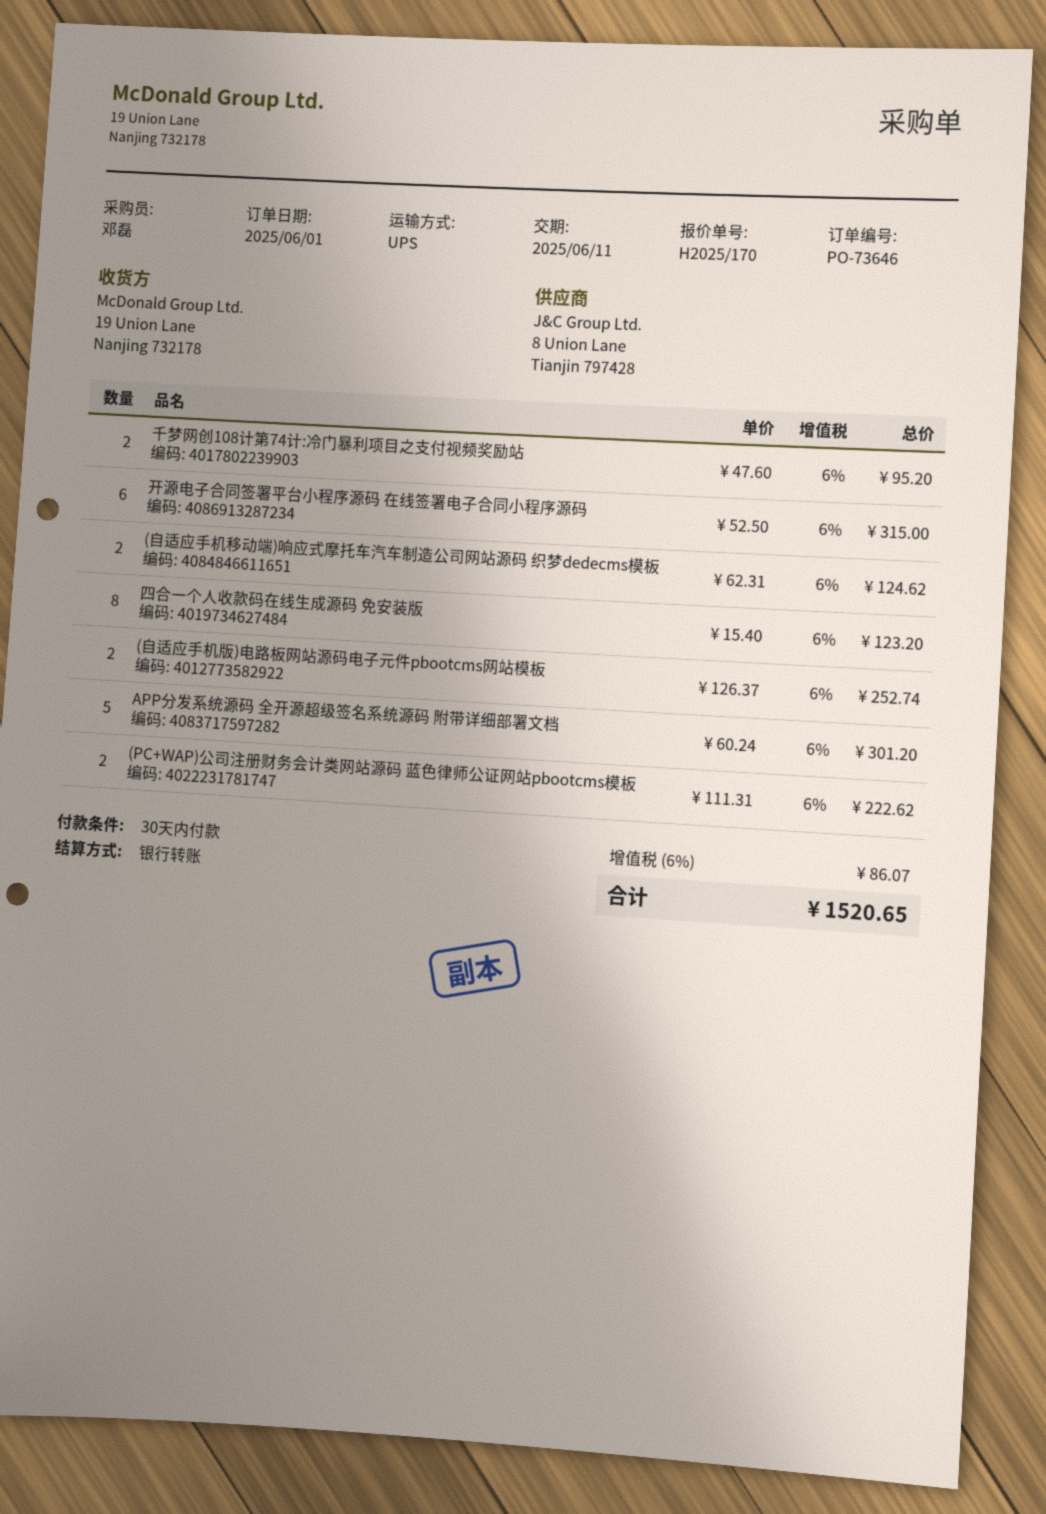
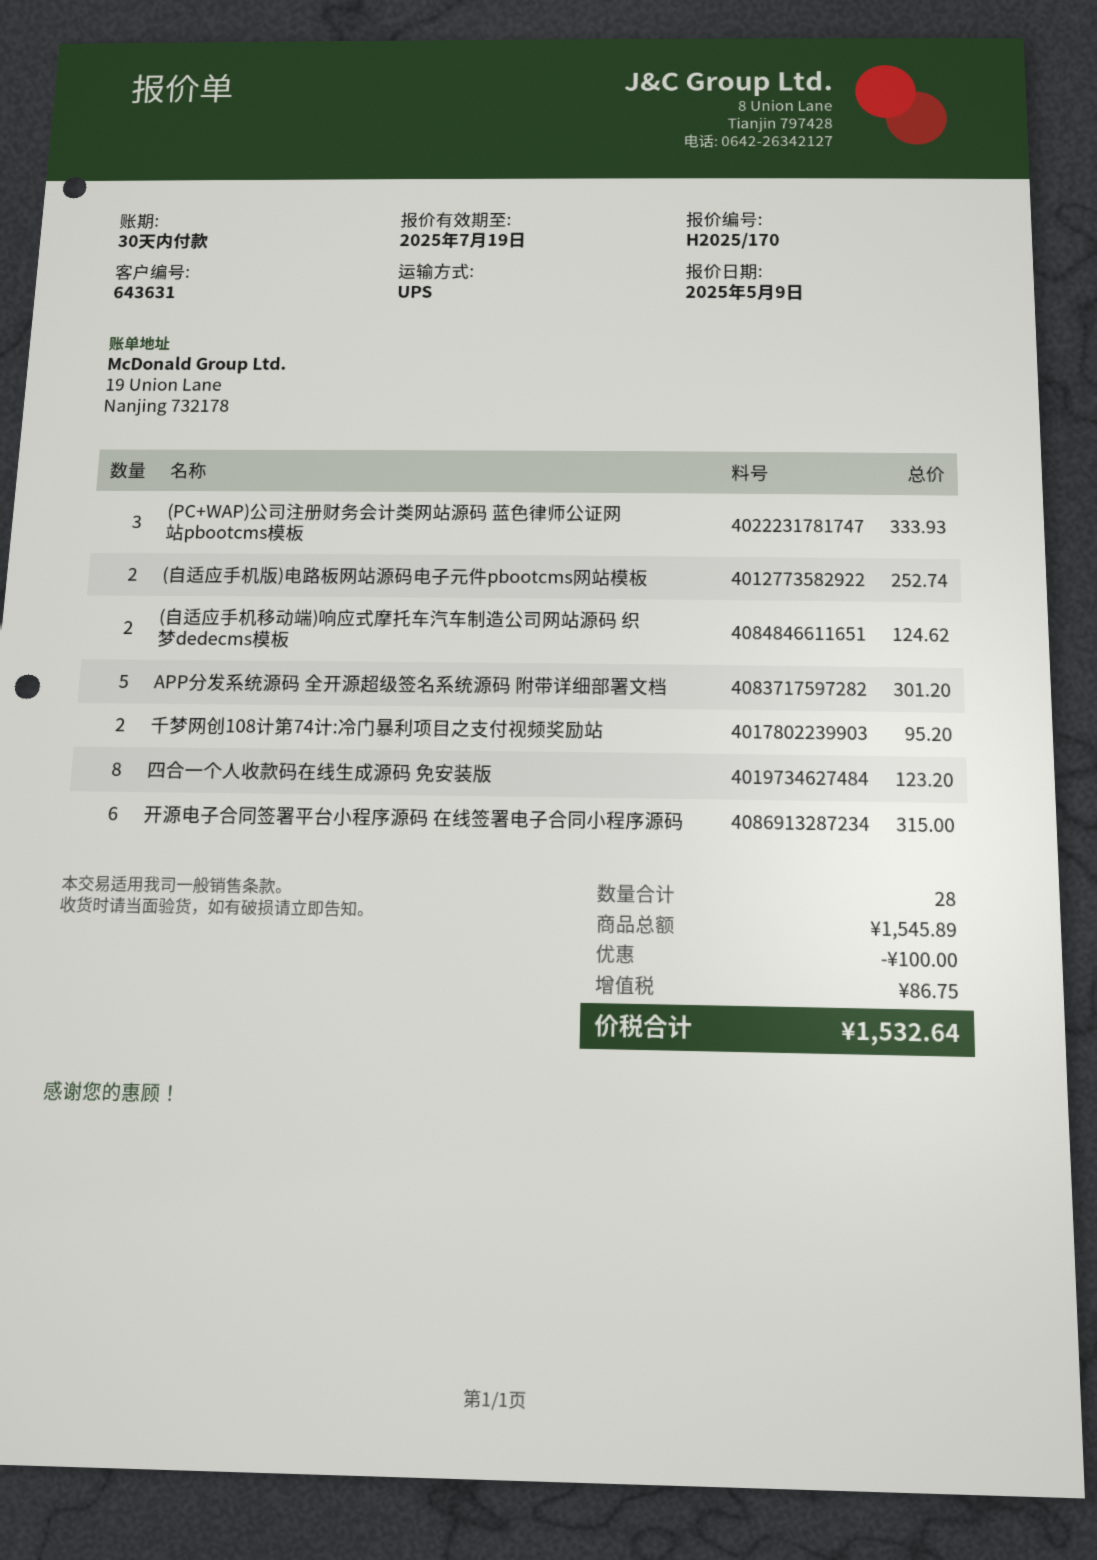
(PC+WAP)公司注册财务会计类网站源码 蓝色律师公证网站pbootcms模板: 2 for 222.62 -> 3 for 333.93
discount: none -> 100.00
tax: 86.07 -> 86.75
total: 1520.65 -> 1532.64

